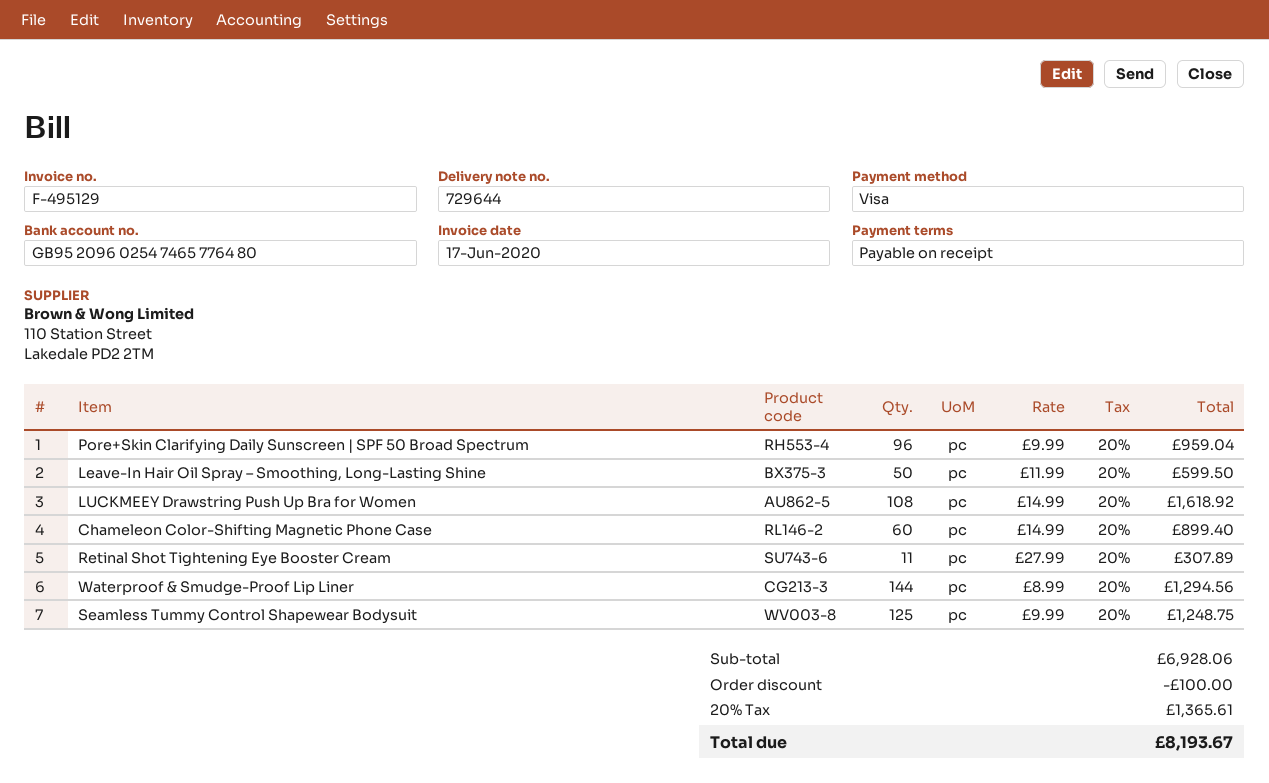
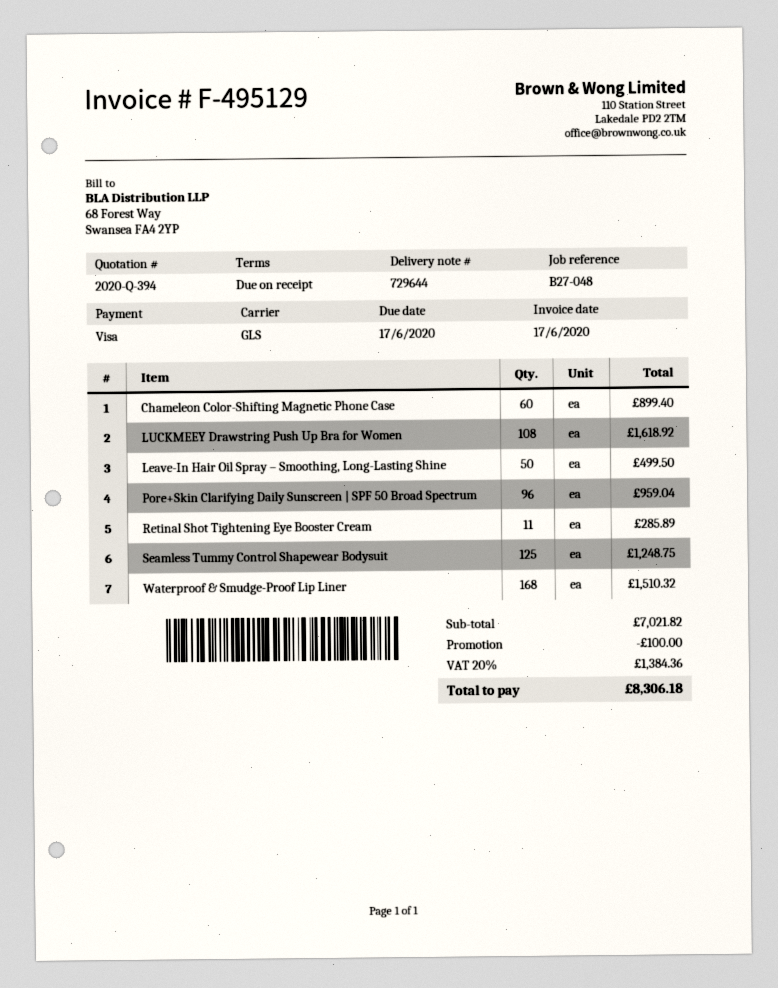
Leave-In Hair Oil Spray – Smoothing, Long-Lasting Shine: 50 for 599.50 -> 50 for 499.50
Retinal Shot Tightening Eye Booster Cream: 11 for 307.89 -> 11 for 285.89
Waterproof & Smudge-Proof Lip Liner: 144 for 1294.56 -> 168 for 1510.32
subtotal: 6928.06 -> 7021.82
tax: 20% = 1365.61 -> 20% = 1384.36
total: 8193.67 -> 8306.18

